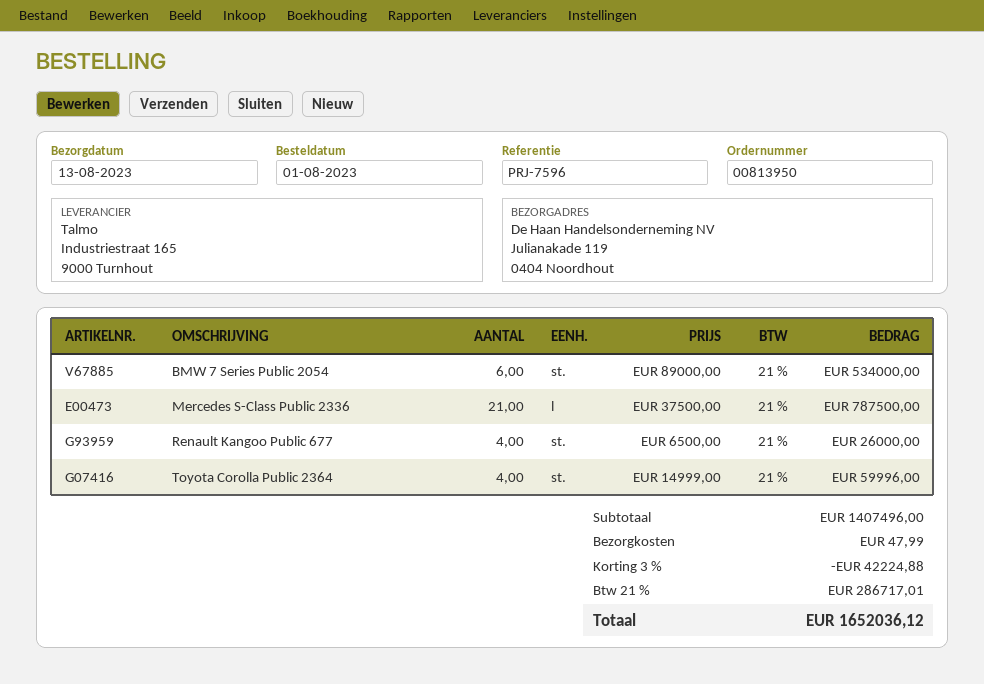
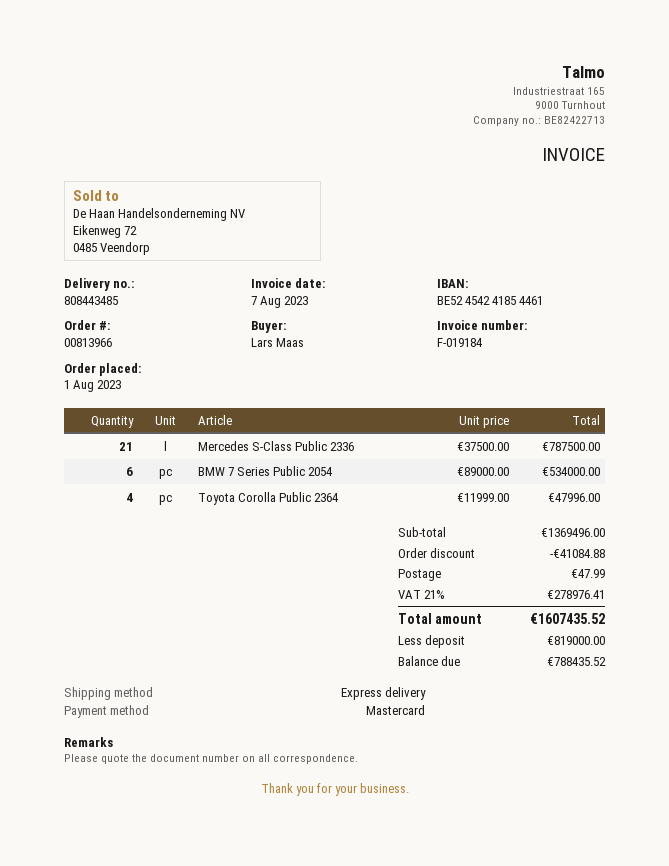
order number: 00813950 -> 00813966
Renault Kangoo Public 677: 4 x 6500.00 = 26000.00 -> none
Toyota Corolla Public 2364: 4 x 14999.00 = 59996.00 -> 4 x 11999.00 = 47996.00
subtotal: 1407496.00 -> 1369496.00
discount: 42224.88 -> 41084.88
tax: 21% = 286717.01 -> 21% = 278976.41
total: 1652036.12 -> 1607435.52

